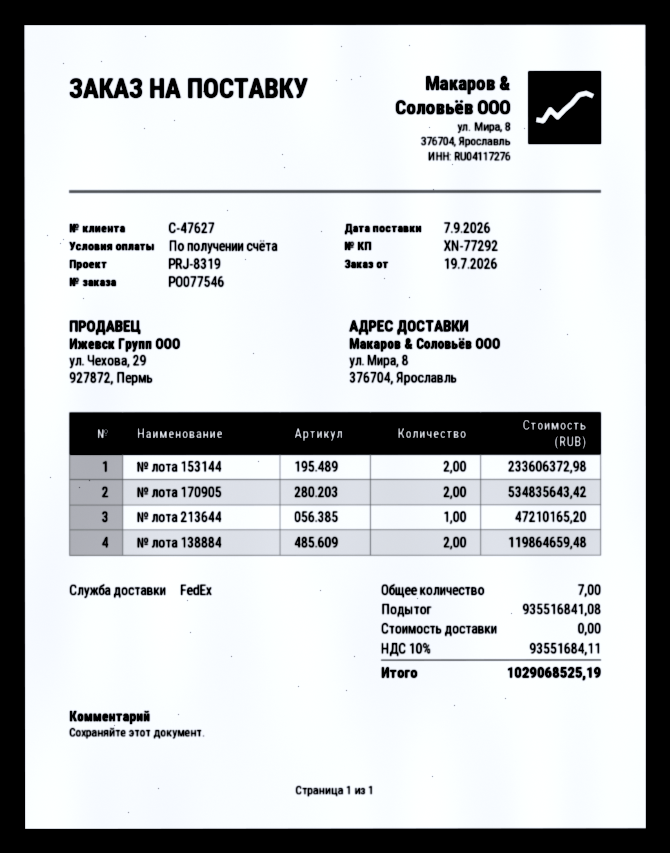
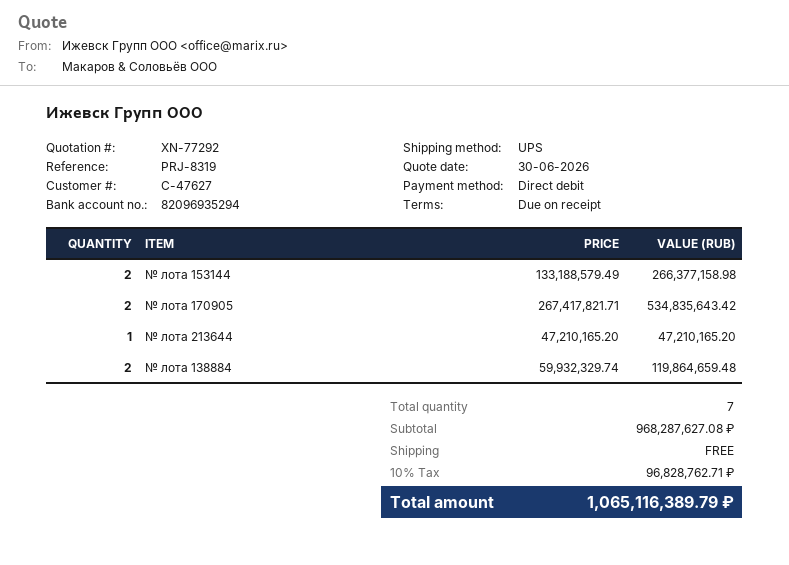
shipping method: FedEx -> UPS
№ лота 153144: 2 for 233606372.98 -> 2 for 266377158.98
subtotal: 935516841.08 -> 968287627.08
tax: 10% = 93551684.11 -> 10% = 96828762.71
total: 1029068525.19 -> 1065116389.79

